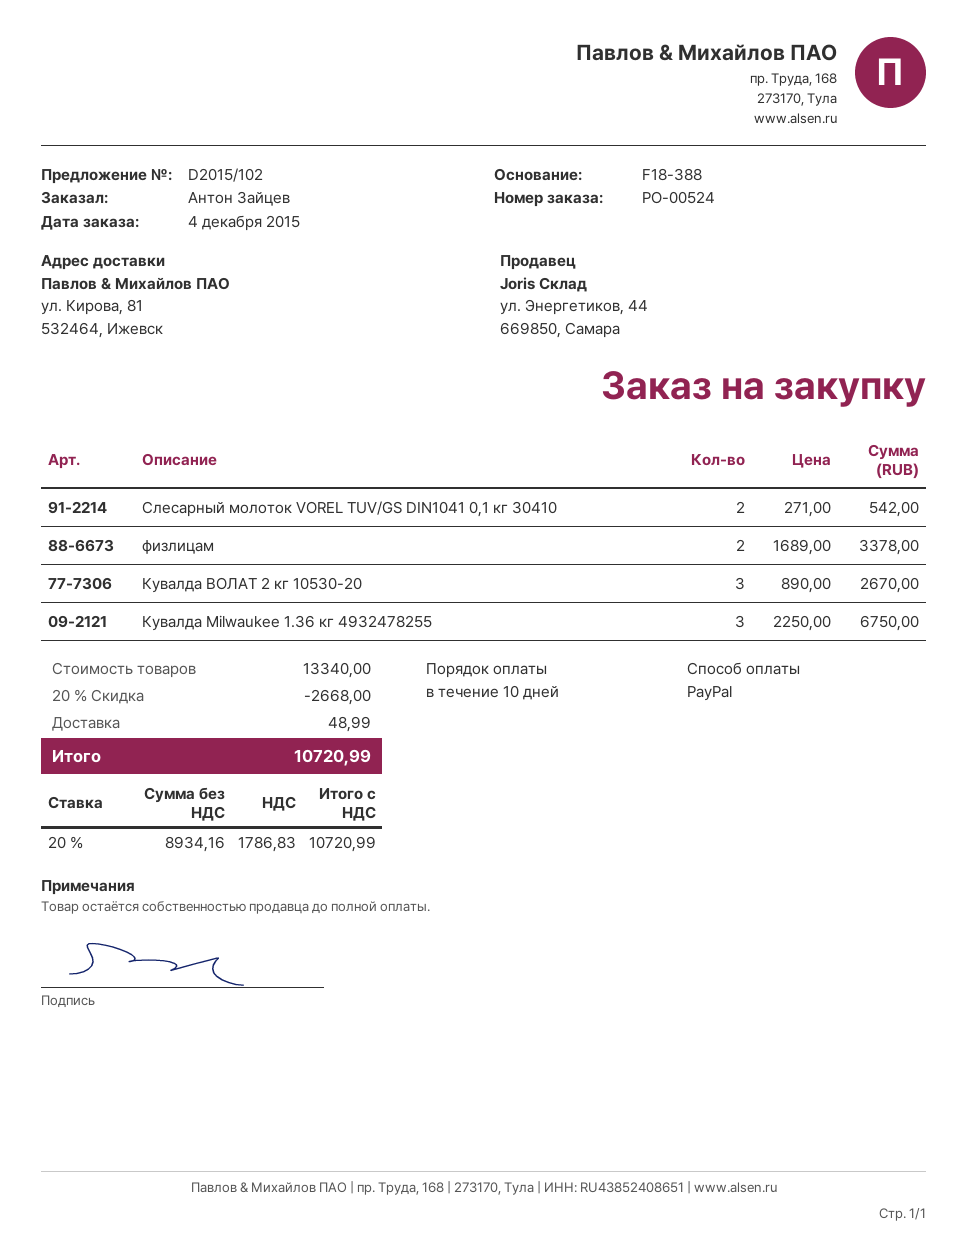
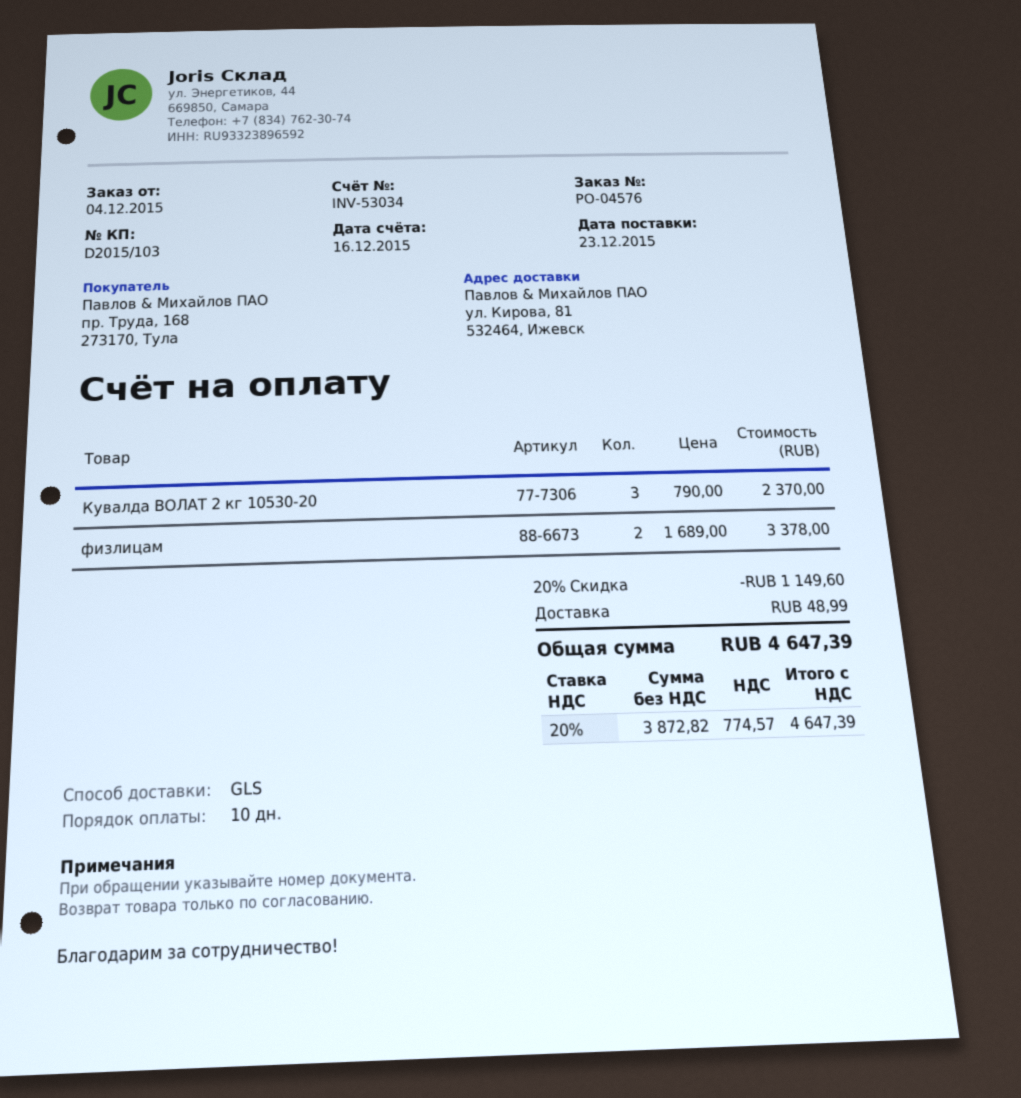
quote number: D2015/102 -> D2015/103
order number: PO-00524 -> PO-04576
Слесарный молоток VOREL TUV/GS DIN1041 0,1 кг 30410: 2 x 271.00 = 542.00 -> none
Кувалда ВОЛАТ 2 кг 10530-20: 3 x 890.00 = 2670.00 -> 3 x 790.00 = 2370.00
Кувалда Milwaukee 1.36 кг 4932478255: 3 x 2250.00 = 6750.00 -> none
discount: 20% = 2668.00 -> 20% = 1149.60
net: 8934.16 -> 3872.82
tax: 20% = 1786.83 -> 20% = 774.57
total: 10720.99 -> 4647.39

